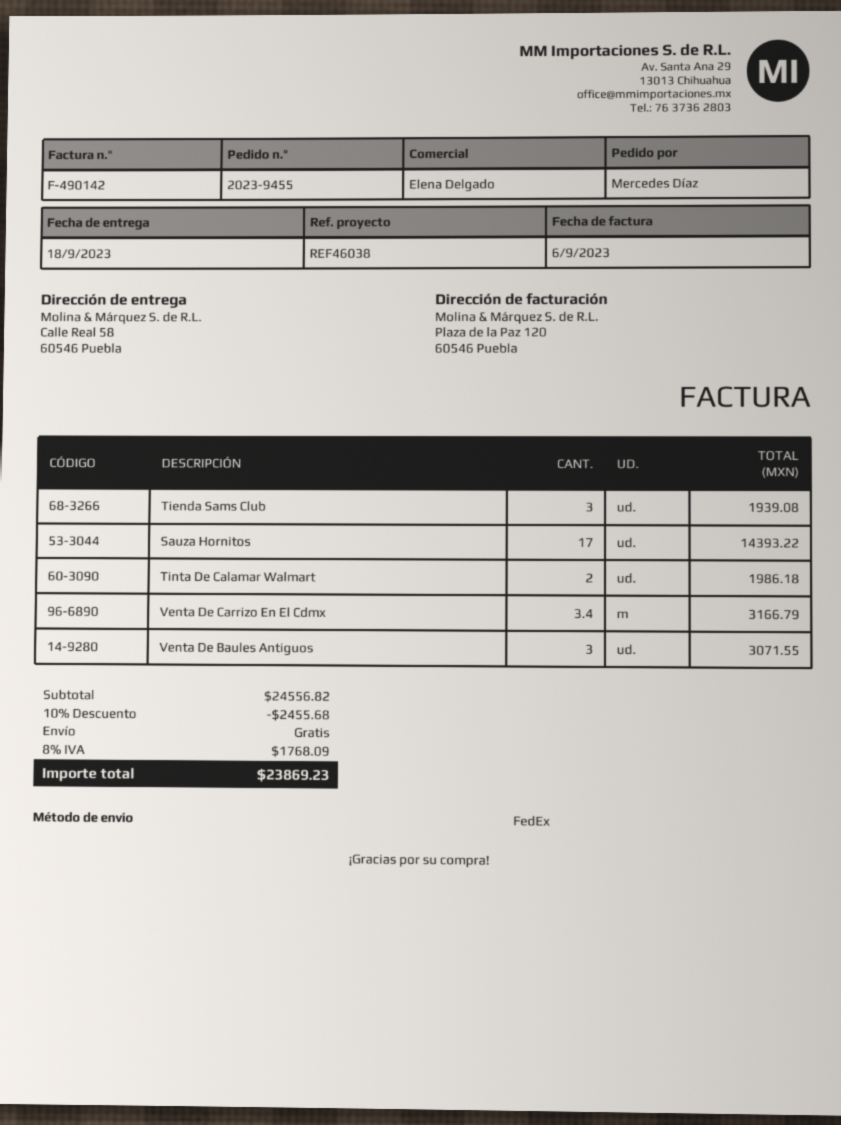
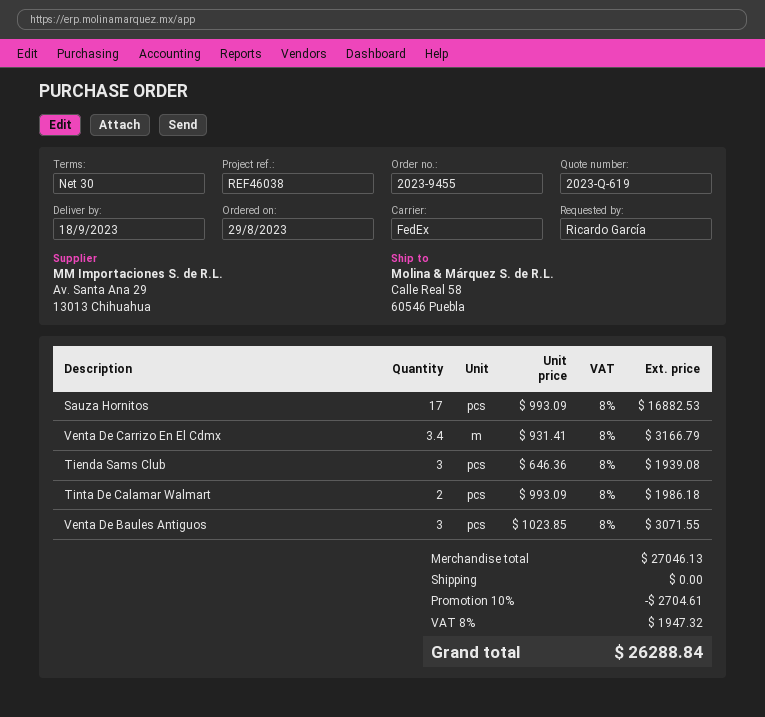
ordered by: Mercedes Díaz -> Ricardo García
Sauza Hornitos: 17 for 14393.22 -> 17 for 16882.53
subtotal: 24556.82 -> 27046.13
discount: 10% = 2455.68 -> 10% = 2704.61
tax: 8% = 1768.09 -> 8% = 1947.32
total: 23869.23 -> 26288.84

